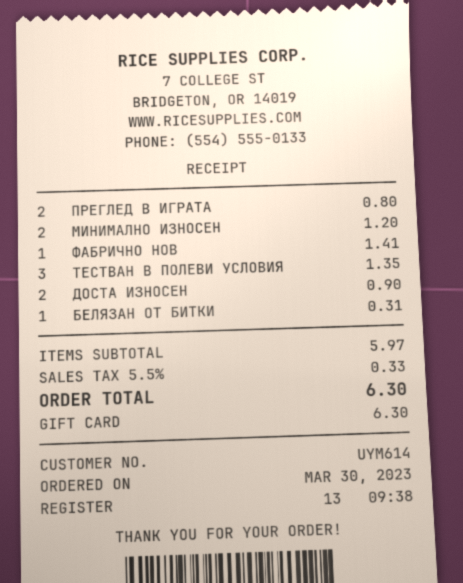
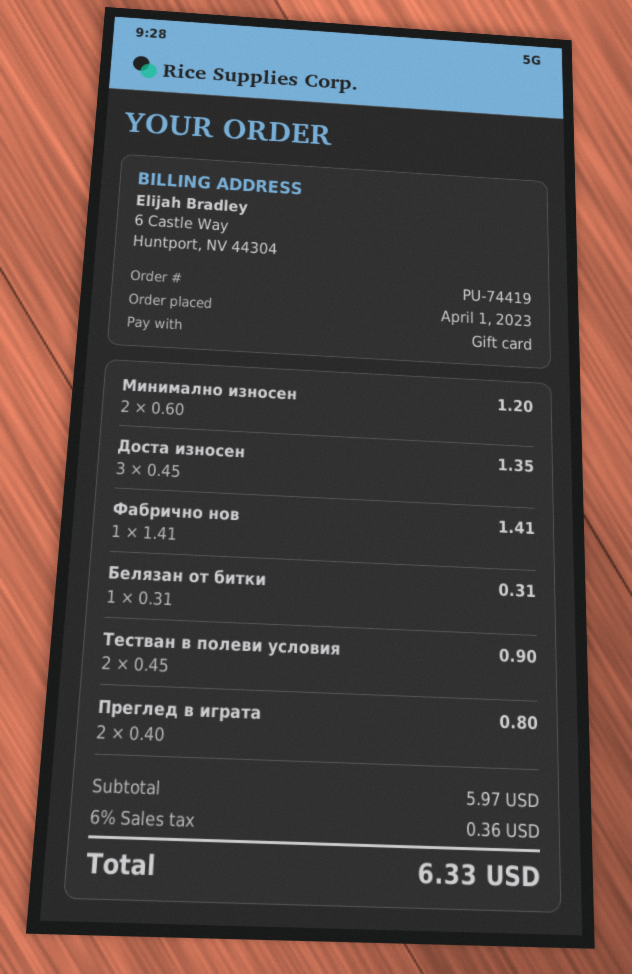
order date: 2023-03-30 -> 2023-04-01
ТЕСТВАН В ПОЛЕВИ УСЛОВИЯ: 3 for 1.35 -> 2 for 0.90
ДОСТА ИЗНОСЕН: 2 for 0.90 -> 3 for 1.35
tax: 5.5% = 0.33 -> 6% = 0.36
total: 6.30 -> 6.33

